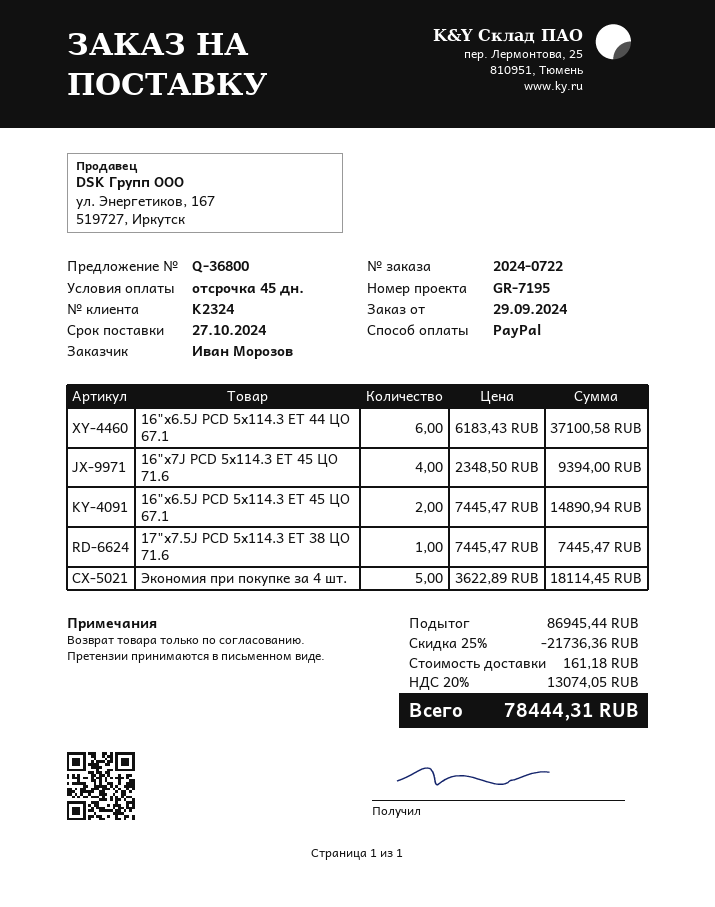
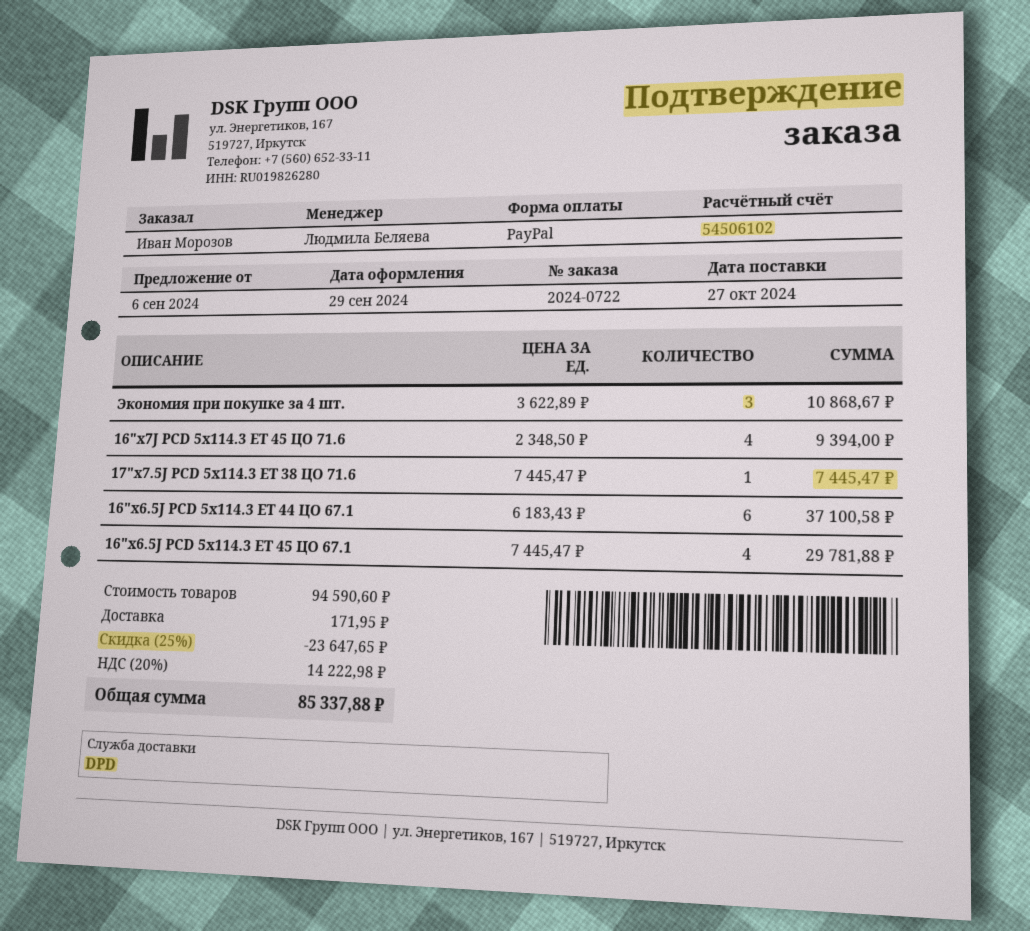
16"x6.5J PCD 5x114.3 ЕТ 45 ЦО 67.1: 2 x 7445.47 = 14890.94 -> 4 x 7445.47 = 29781.88
Экономия при покупке за 4 шт.: 5 x 3622.89 = 18114.45 -> 3 x 3622.89 = 10868.67
subtotal: 86945.44 -> 94590.60
discount: 25% = 21736.36 -> 25% = 23647.65
shipping: 161.18 -> 171.95
tax: 20% = 13074.05 -> 20% = 14222.98
total: 78444.31 -> 85337.88

